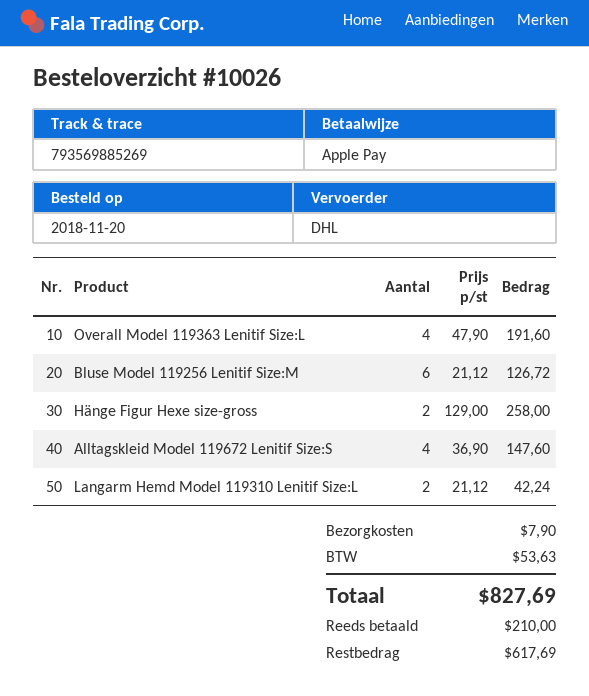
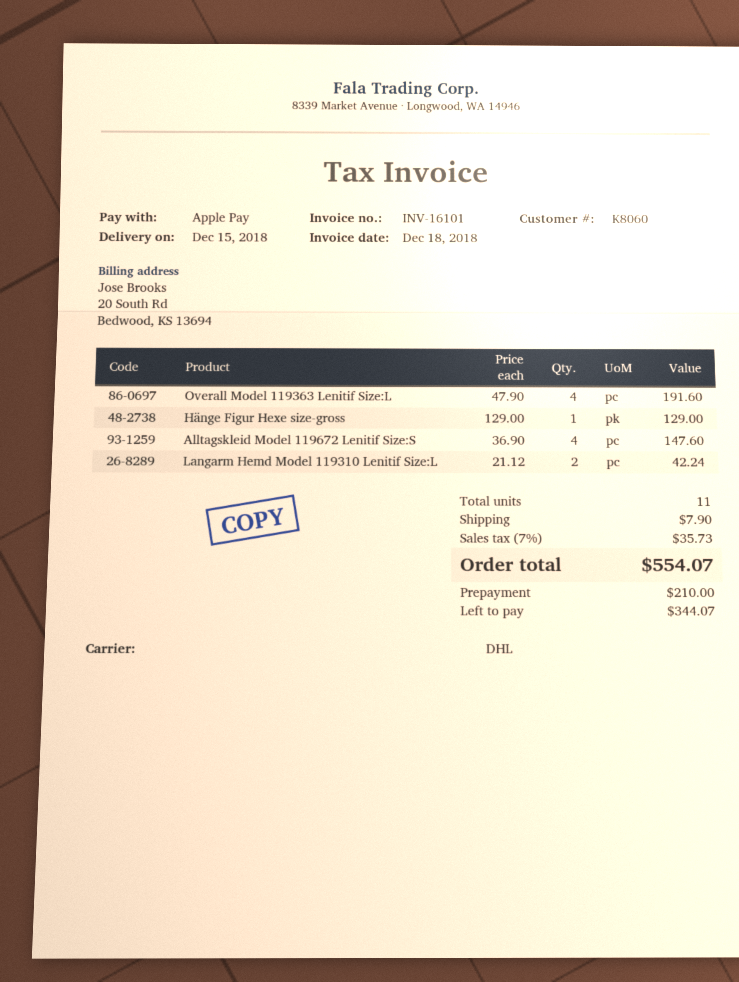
Bluse Model 119256 Lenitif Size:M: 6 x 21.12 = 126.72 -> none
Hänge Figur Hexe size-gross: 2 x 129.00 = 258.00 -> 1 x 129.00 = 129.00
tax: 53.63 -> 35.73
total: 827.69 -> 554.07
balance: 617.69 -> 344.07

